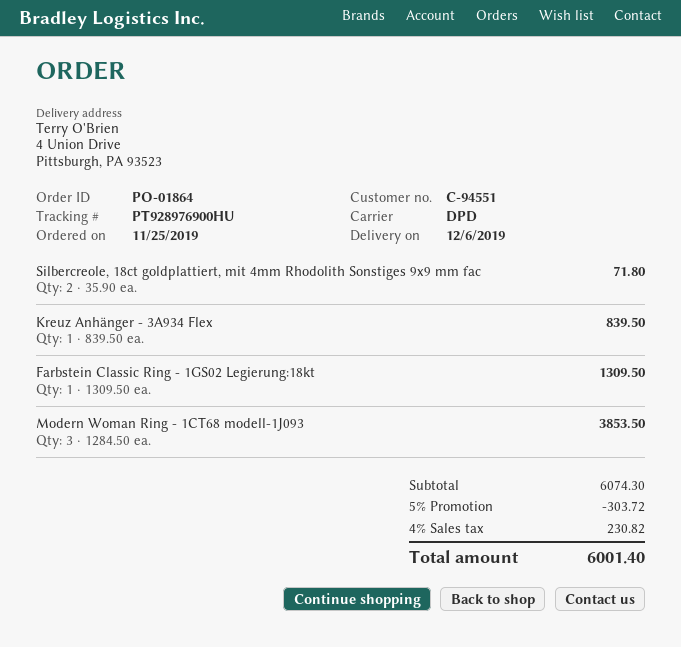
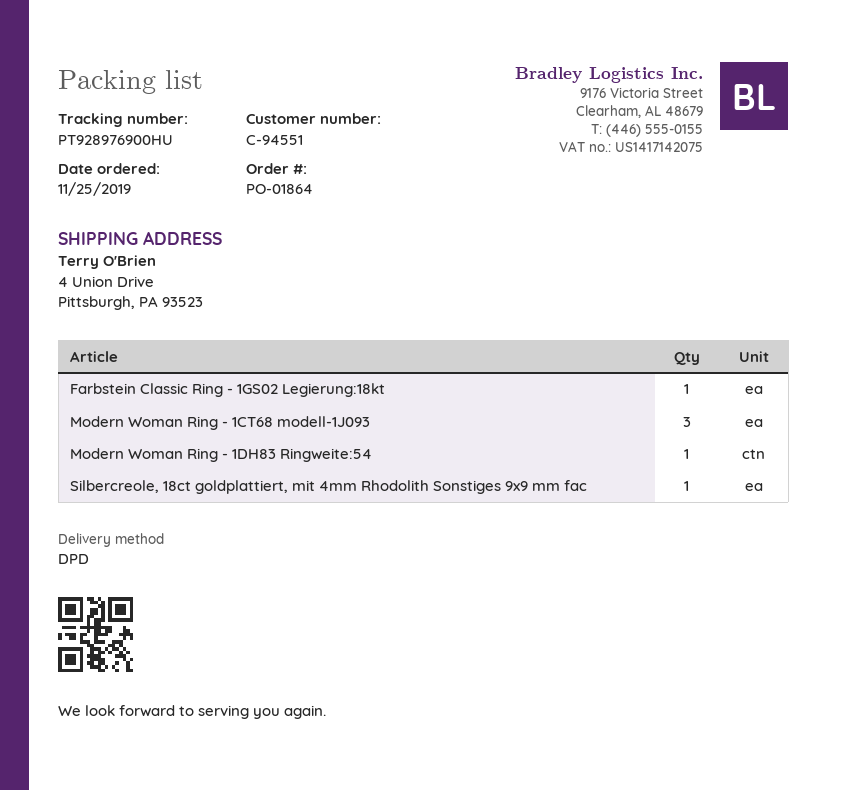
Silbercreole, 18ct goldplattiert, mit 4mm Rhodolith Sonstiges 9x9 mm fac: 2 -> 1
Kreuz Anhänger - 3A934 Flex: 1 -> none
Modern Woman Ring - 1DH83 Ringweite:54: none -> 1

